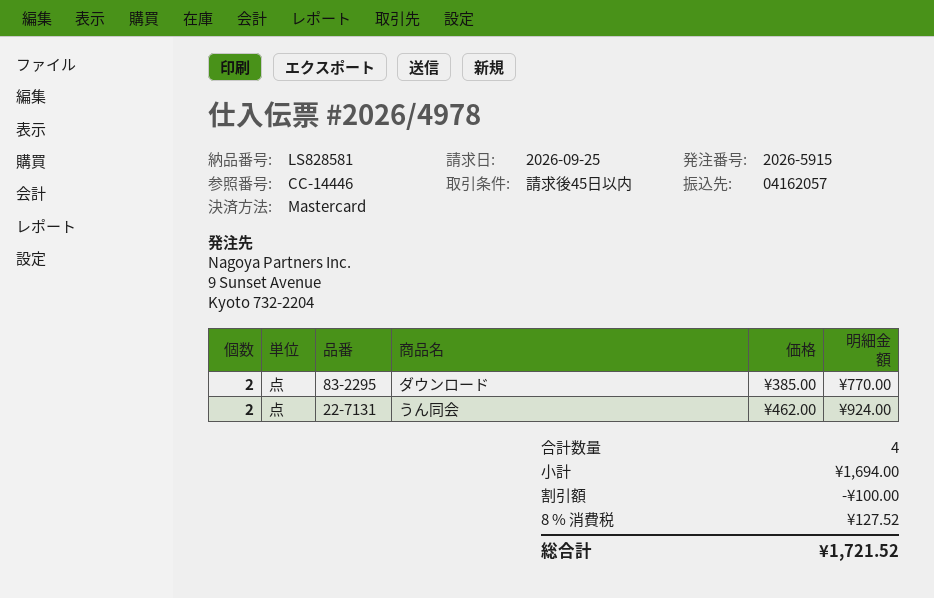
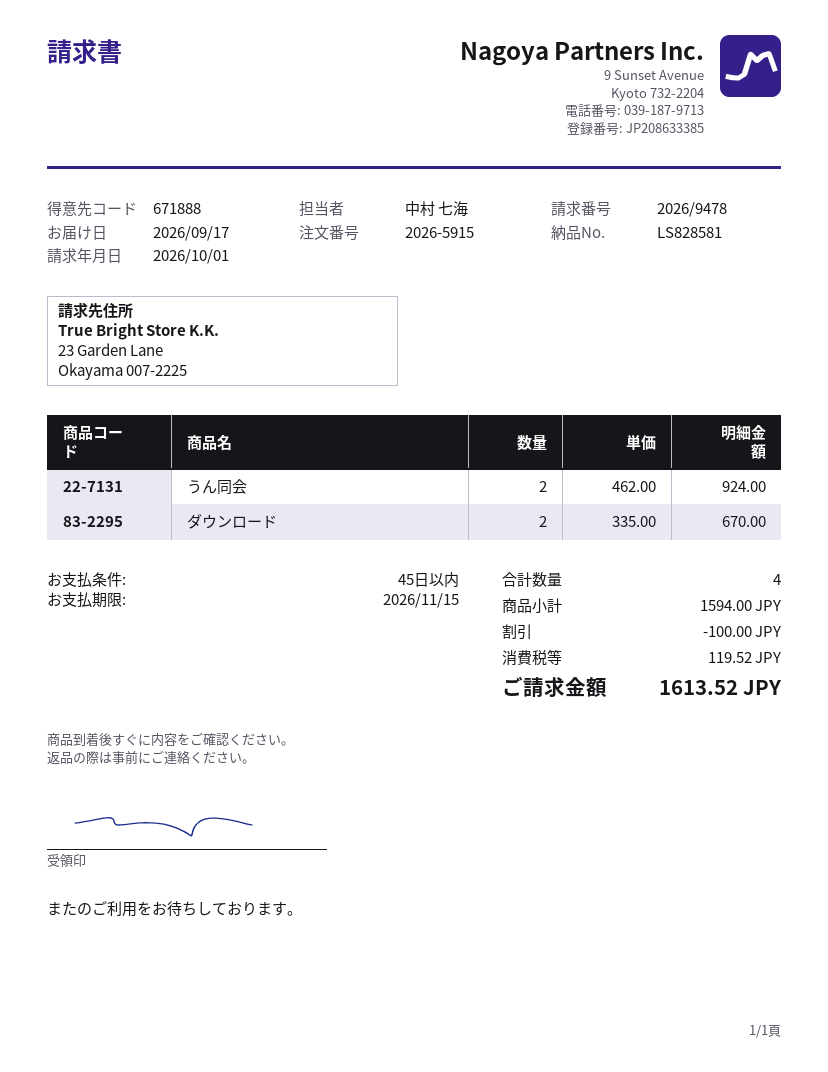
invoice number: 2026/4978 -> 2026/9478
invoice date: 2026-09-25 -> 2026-10-01
ダウンロード: 2 x 385.00 = 770.00 -> 2 x 335.00 = 670.00
subtotal: 1694.00 -> 1594.00
tax: 127.52 -> 119.52
total: 1721.52 -> 1613.52

